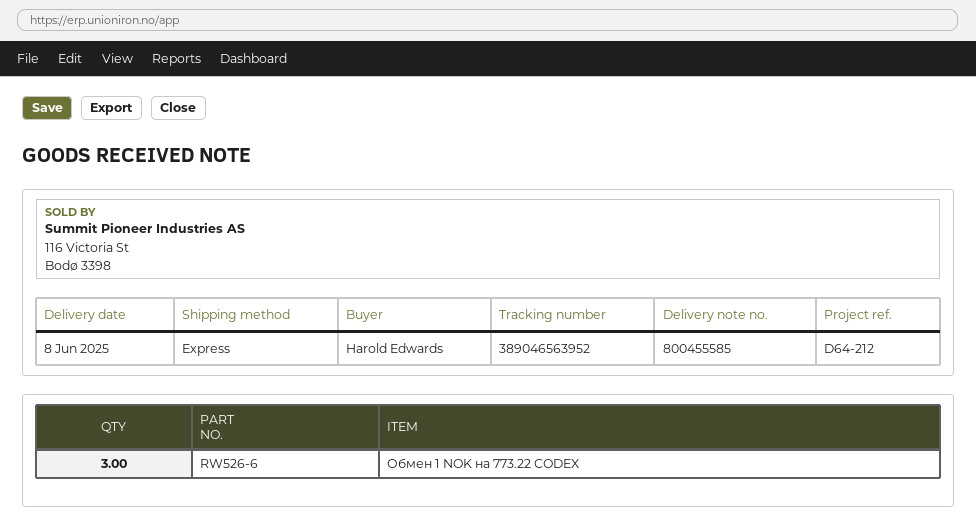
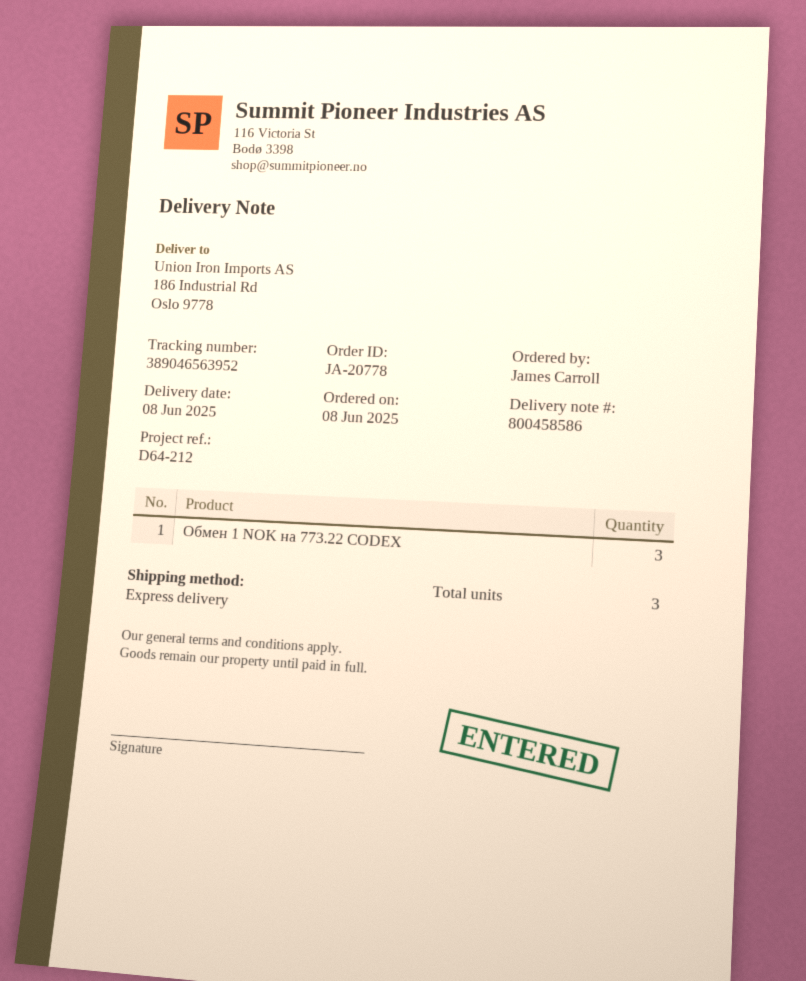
delivery note number: 800455585 -> 800458586
ordered by: Harold Edwards -> James Carroll

